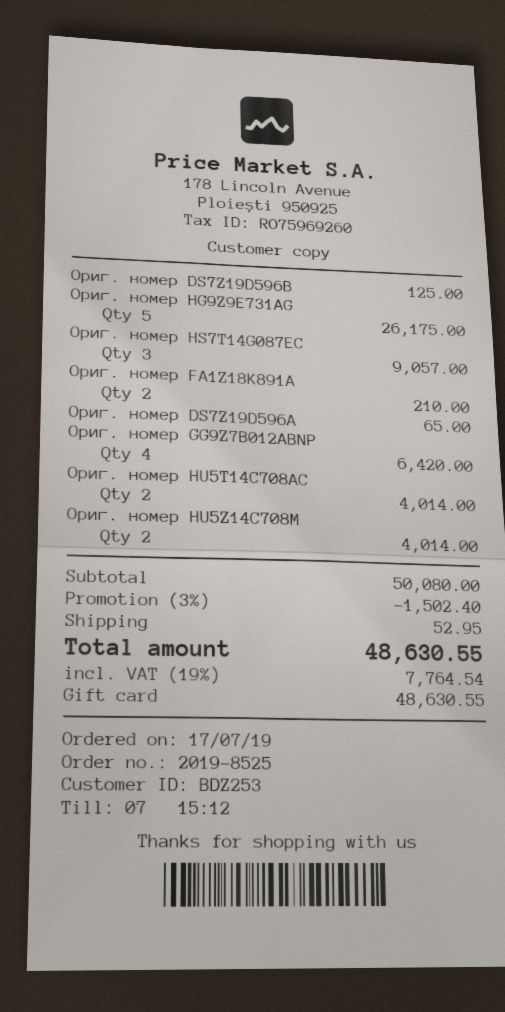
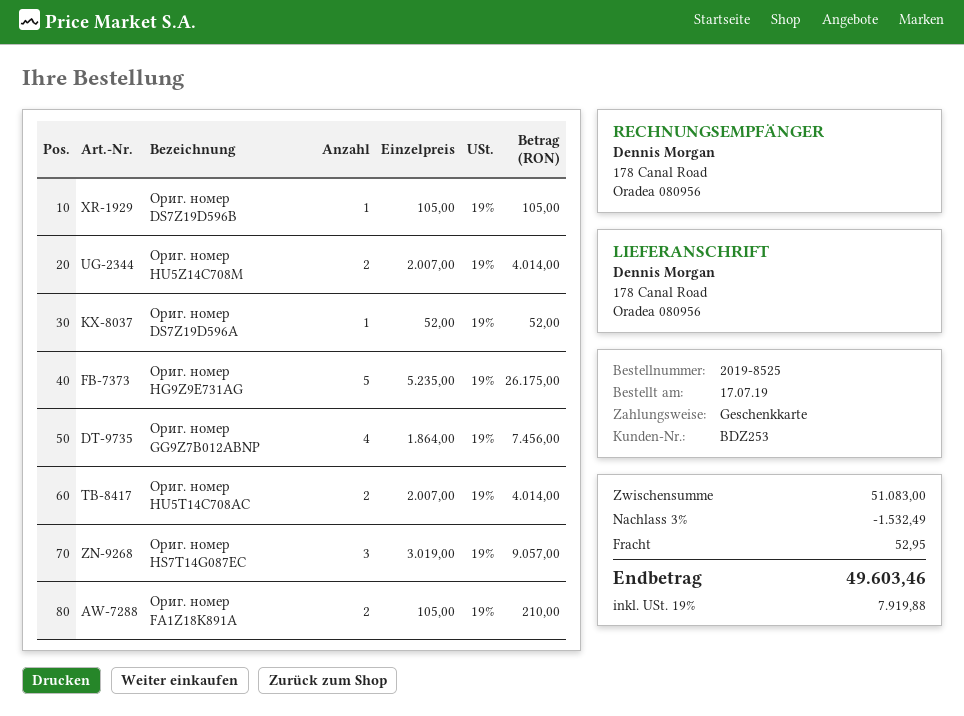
Ориг. номер DS7Z19D596B: 1 for 125.00 -> 1 for 105.00
Ориг. номер DS7Z19D596A: 1 for 65.00 -> 1 for 52.00
Ориг. номер GG9Z7B012ABNP: 4 for 6420.00 -> 4 for 7456.00
subtotal: 50080.00 -> 51083.00
discount: 3% = 1502.40 -> 3% = 1532.49
tax: 19% = 7764.54 -> 19% = 7919.88
total: 48630.55 -> 49603.46

